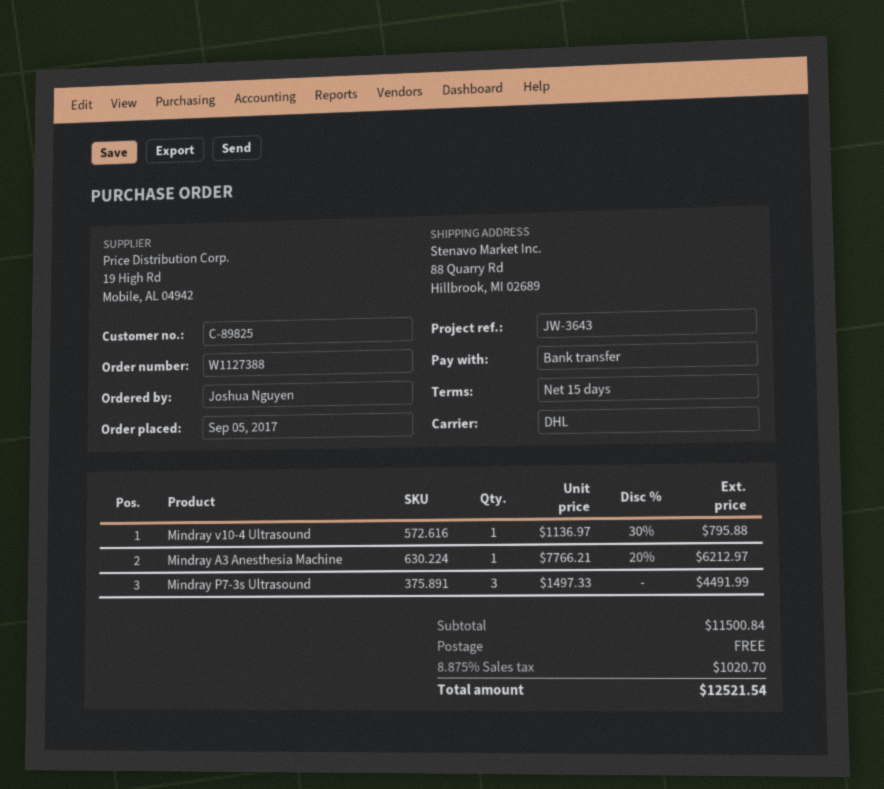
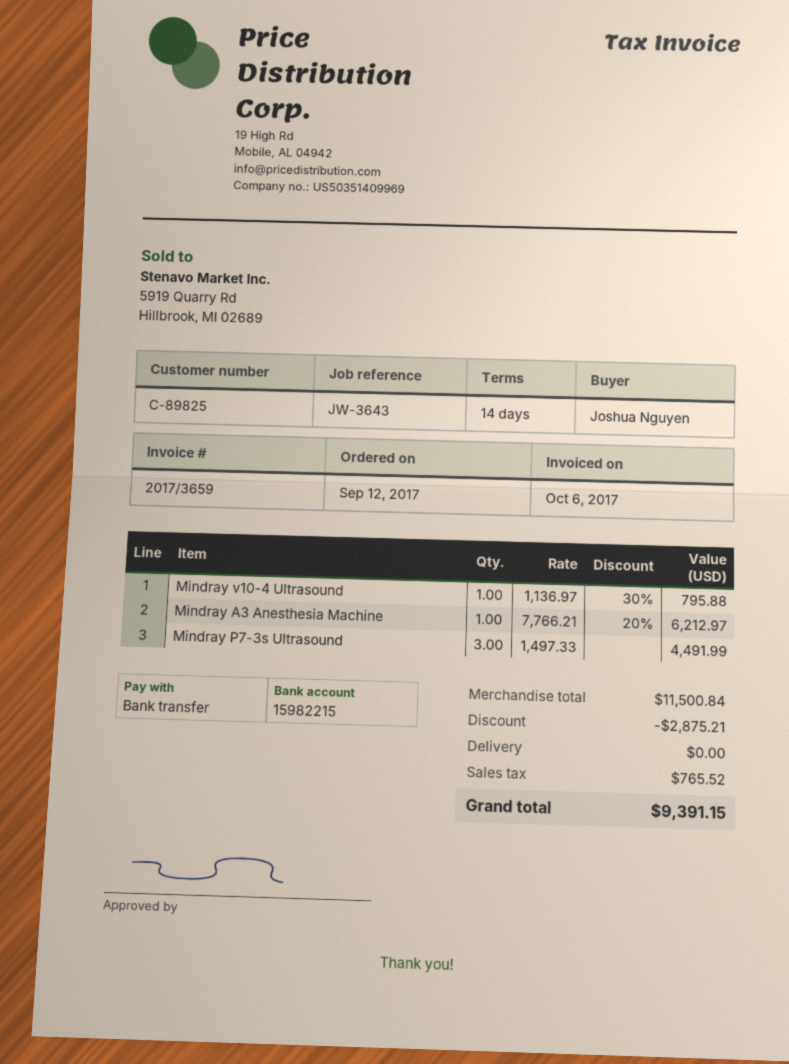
order date: 2017-09-05 -> 2017-09-12
payment terms: 15 days -> 14 days
discount: none -> 2875.21
tax: 1020.70 -> 765.52
total: 12521.54 -> 9391.15

